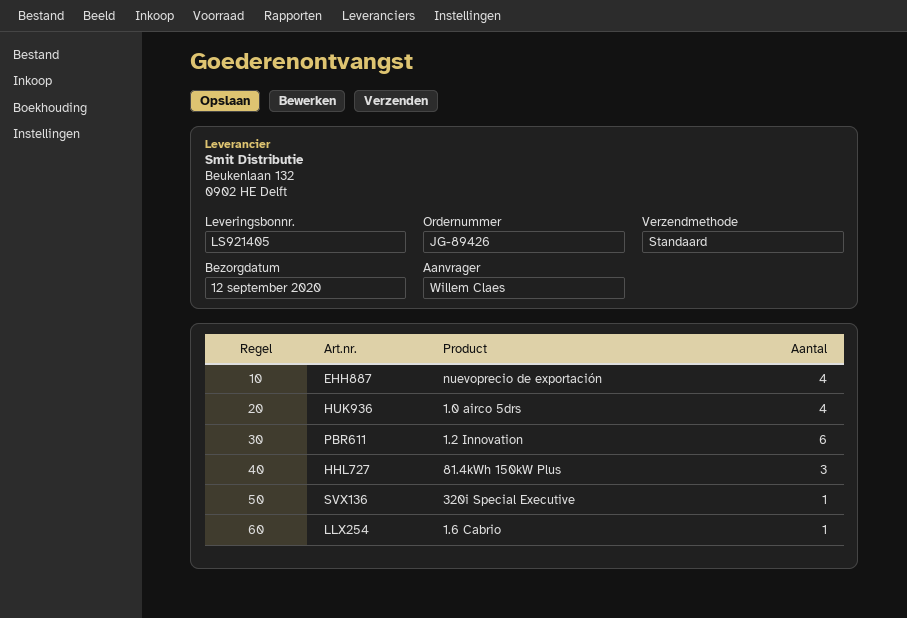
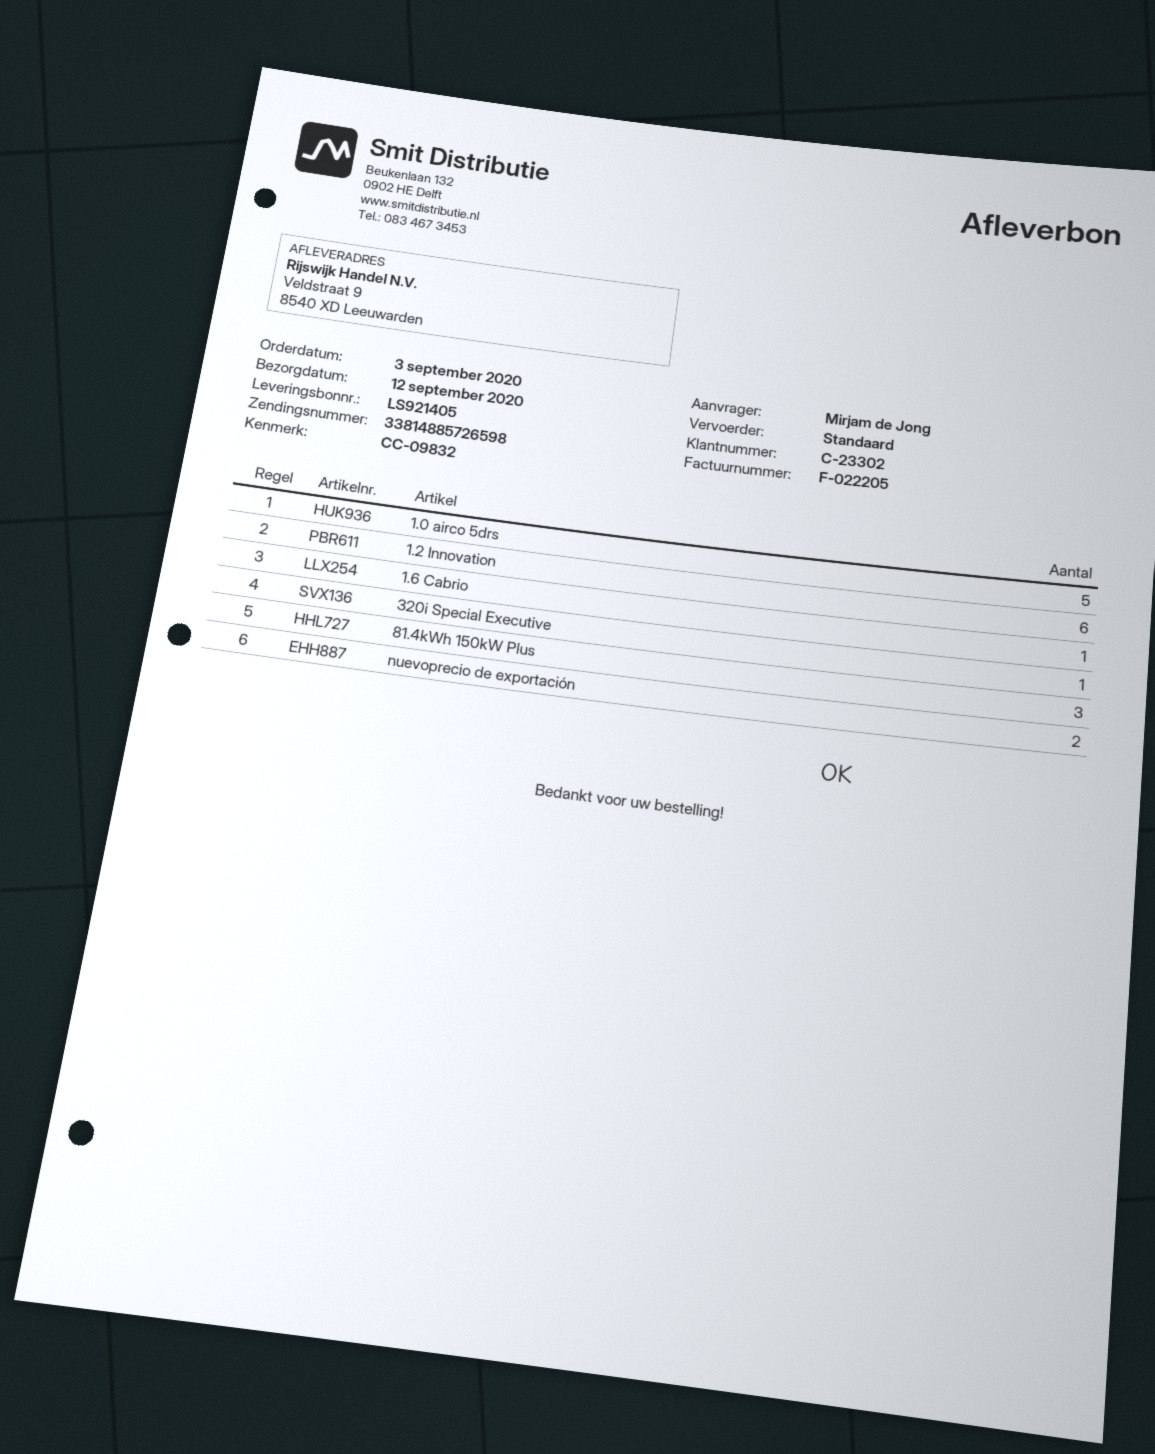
ordered by: Willem Claes -> Mirjam de Jong
nuevoprecio de exportación: 4 -> 2
1.0 airco 5drs: 4 -> 5

